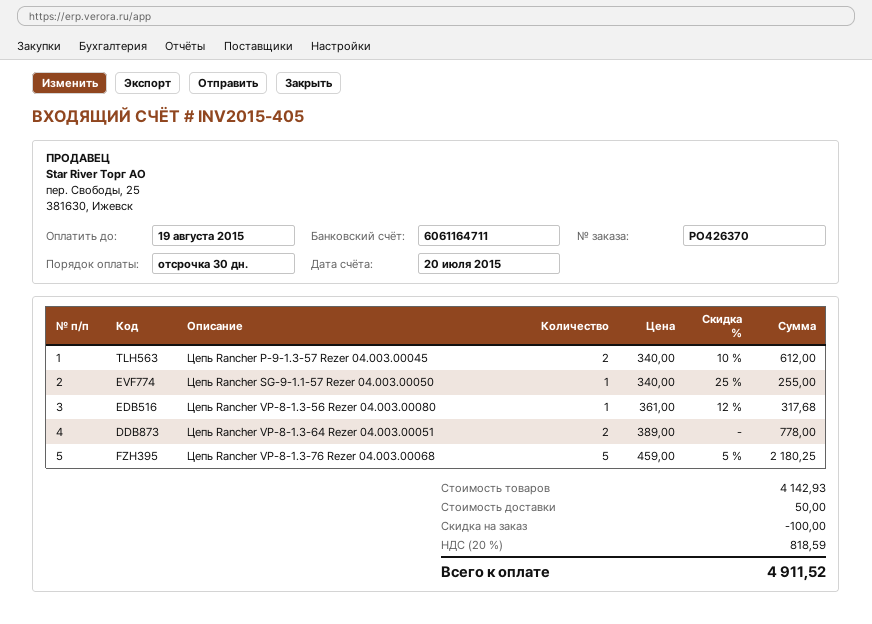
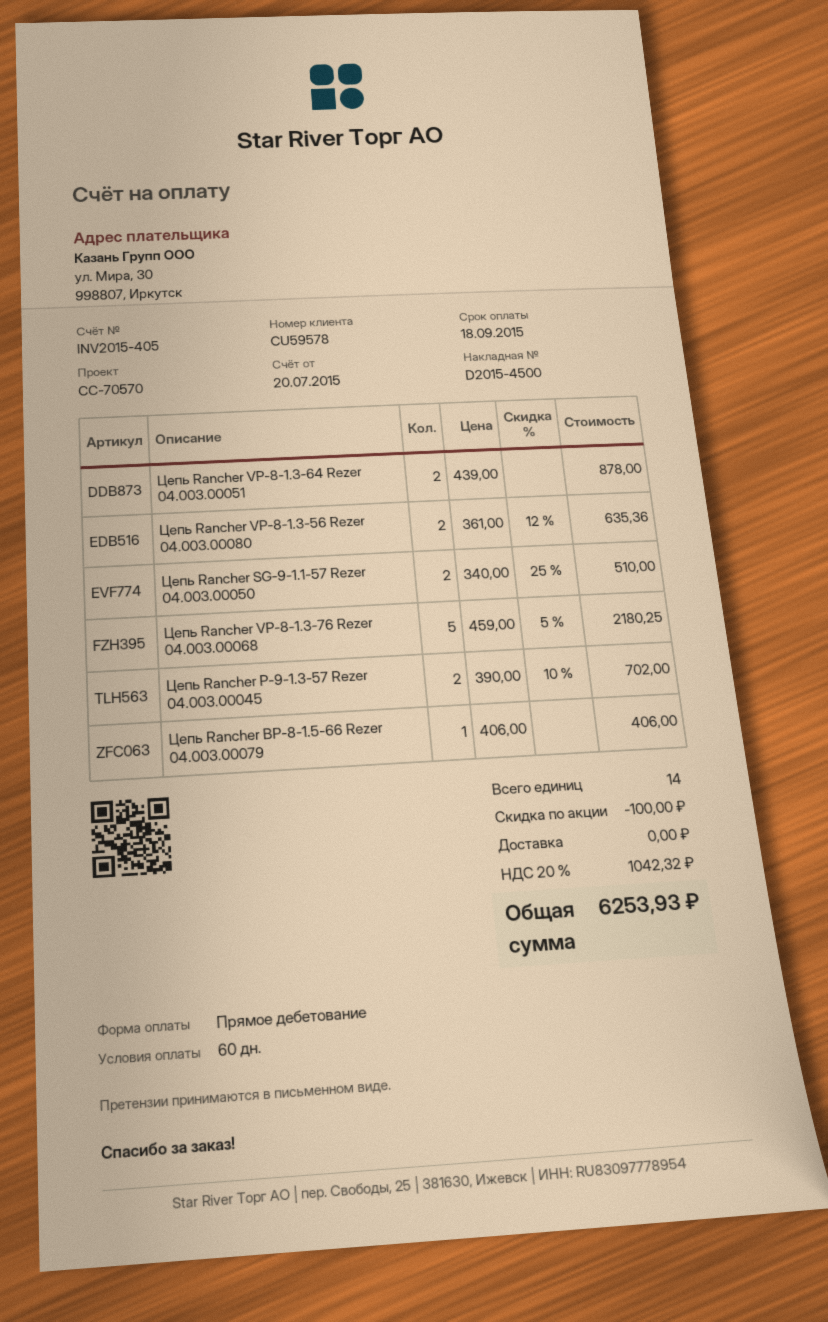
payment terms: 30 days -> 60 days
due date: 2015-08-19 -> 2015-09-18
Цепь Rancher P-9-1.3-57 Rezer 04.003.00045: 2 x 340.00 - 10% = 612.00 -> 2 x 390.00 - 10% = 702.00
Цепь Rancher SG-9-1.1-57 Rezer 04.003.00050: 1 x 340.00 - 25% = 255.00 -> 2 x 340.00 - 25% = 510.00
Цепь Rancher VP-8-1.3-56 Rezer 04.003.00080: 1 x 361.00 - 12% = 317.68 -> 2 x 361.00 - 12% = 635.36
Цепь Rancher VP-8-1.3-64 Rezer 04.003.00051: 2 x 389.00 = 778.00 -> 2 x 439.00 = 878.00
Цепь Rancher BP-8-1.5-66 Rezer 04.003.00079: none -> 1 x 406.00 = 406.00
shipping: 50.00 -> 0.00
tax: 20% = 818.59 -> 20% = 1042.32
total: 4911.52 -> 6253.93

